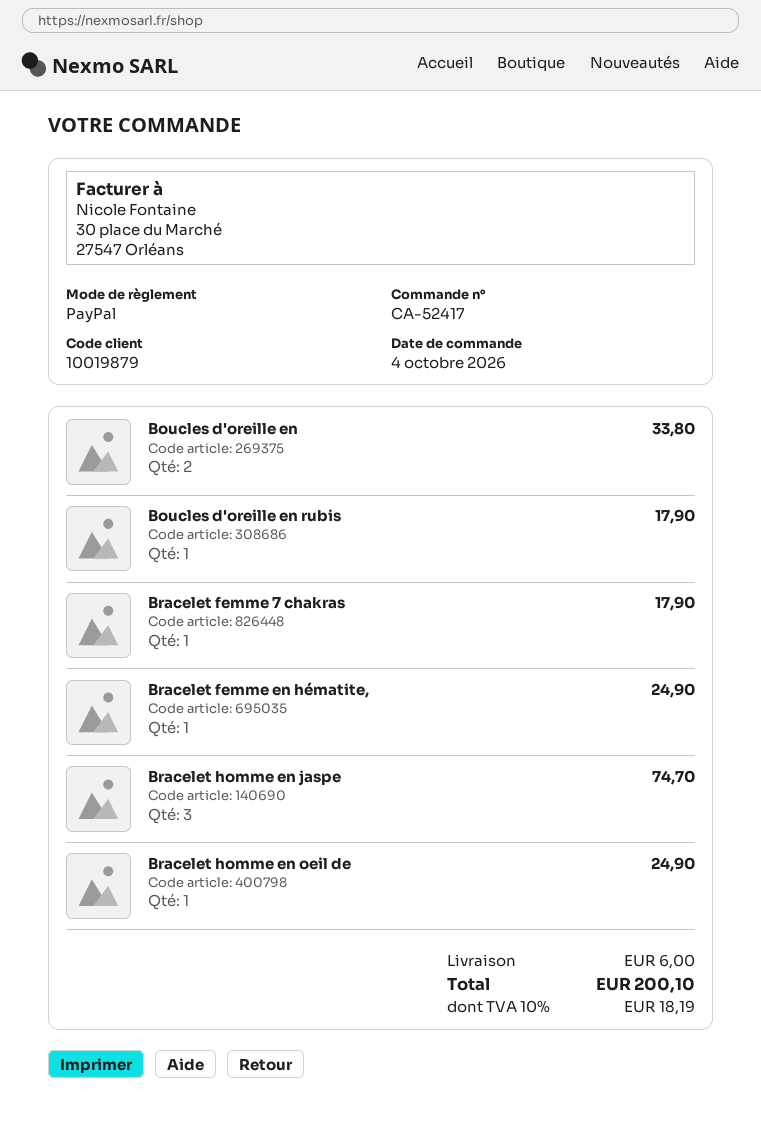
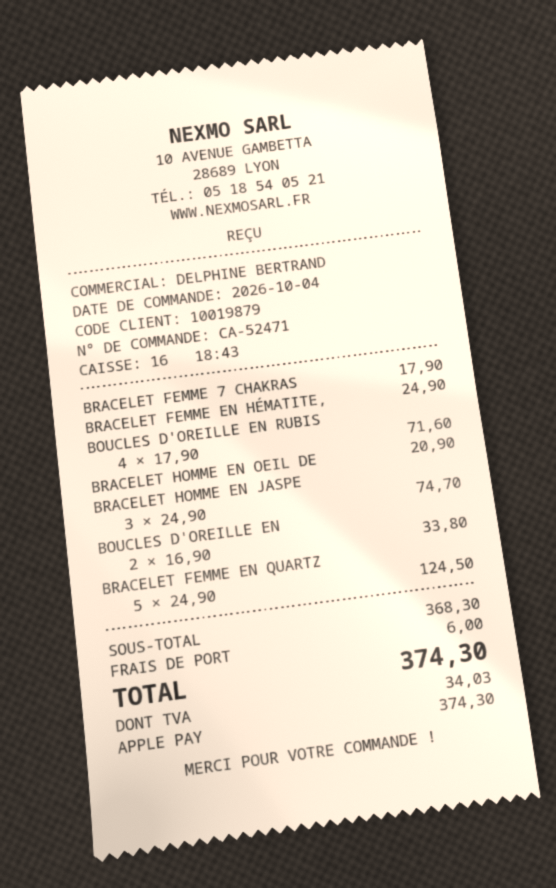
order number: CA-52417 -> CA-52471
payment method: PayPal -> Apple Pay
Boucles d'oreille en rubis: 1 for 17.90 -> 4 for 71.60
Bracelet homme en oeil de: 1 for 24.90 -> 1 for 20.90
BRACELET FEMME EN QUARTZ: none -> 5 for 124.50
tax: 18.19 -> 34.03
total: 200.10 -> 374.30

